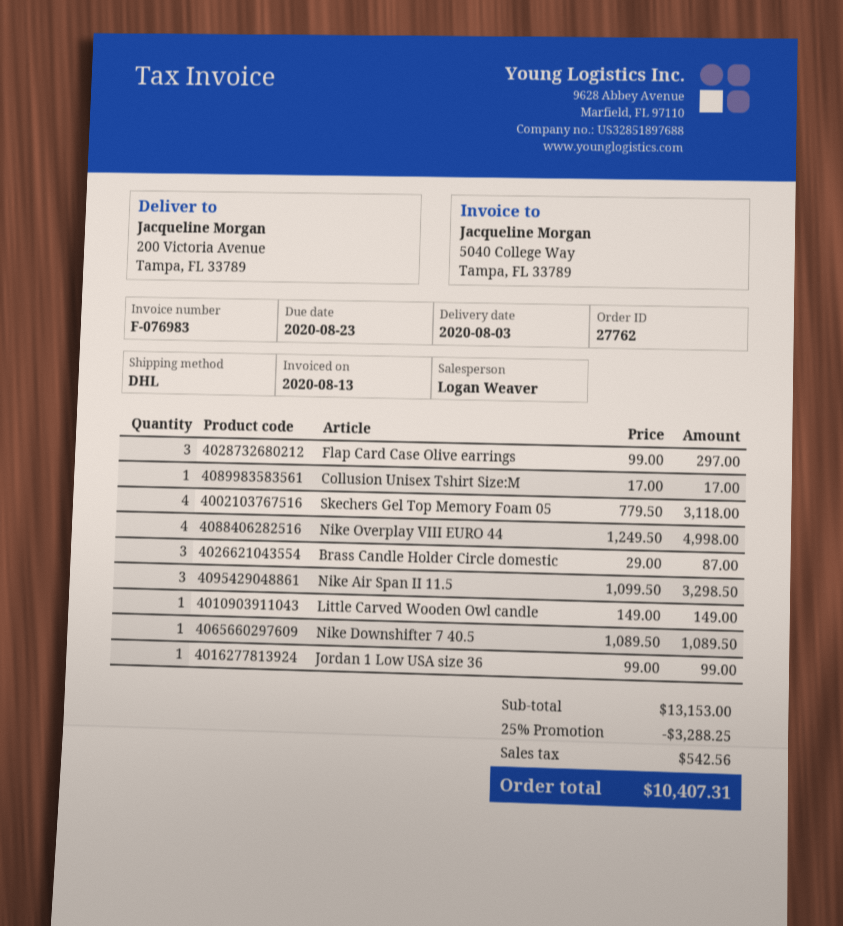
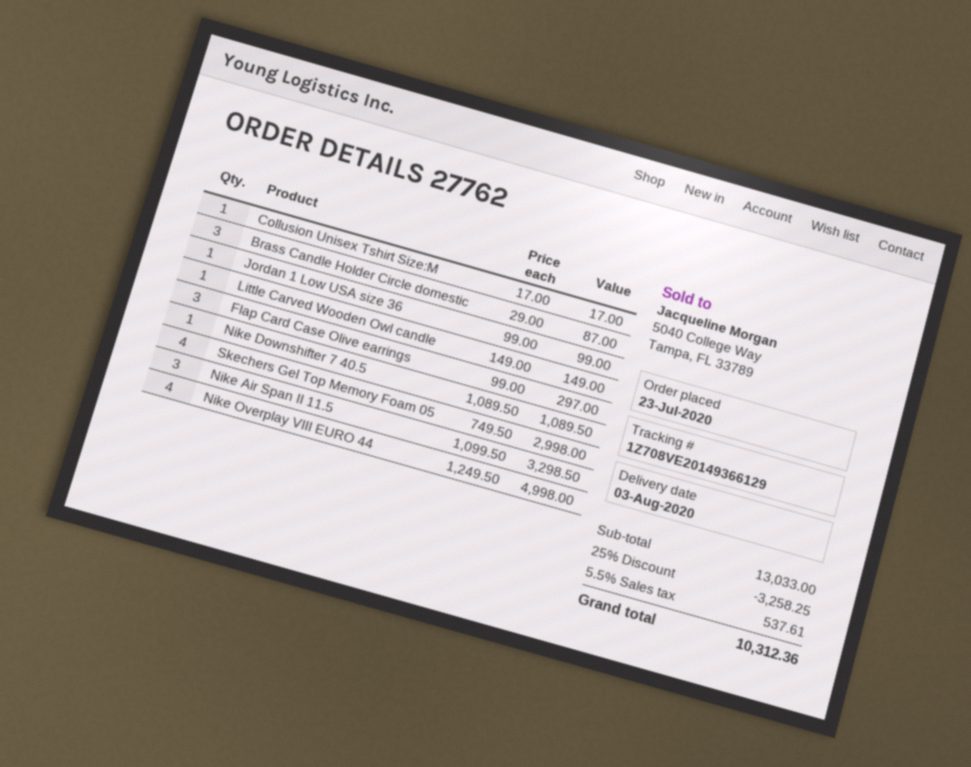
Skechers Gel Top Memory Foam 05: 4 x 779.50 = 3118.00 -> 4 x 749.50 = 2998.00
subtotal: 13153.00 -> 13033.00
discount: 25% = 3288.25 -> 25% = 3258.25
tax: 542.56 -> 537.61
total: 10407.31 -> 10312.36

